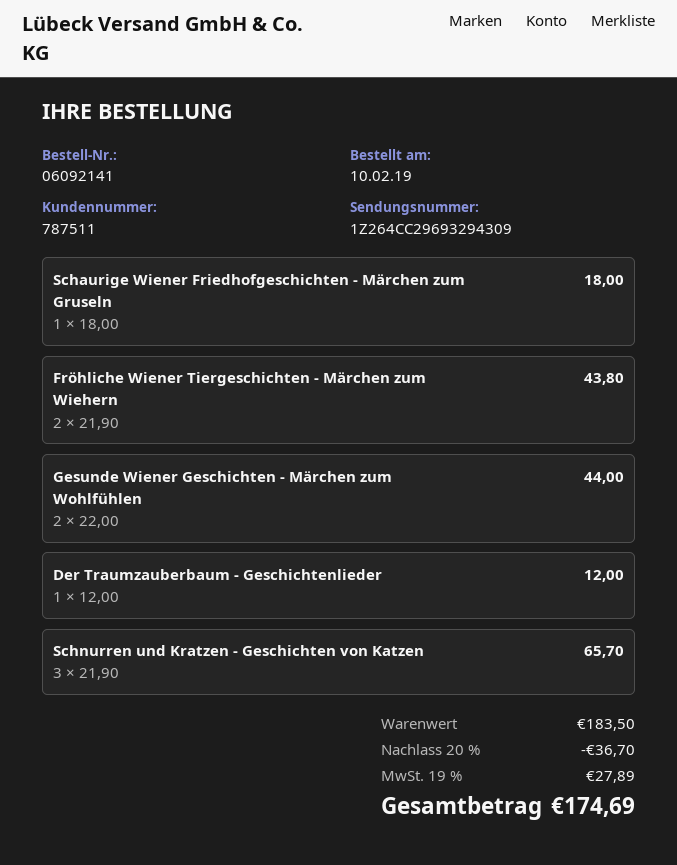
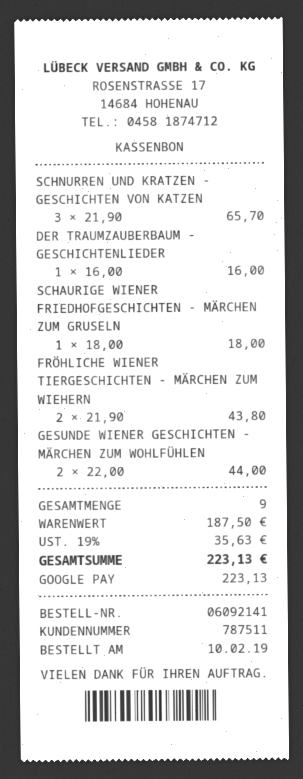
Der Traumzauberbaum - Geschichtenlieder: 1 x 12.00 = 12.00 -> 1 x 16.00 = 16.00
subtotal: 183.50 -> 187.50
discount: 20% = 36.70 -> none
tax: 19% = 27.89 -> 19% = 35.63
total: 174.69 -> 223.13

